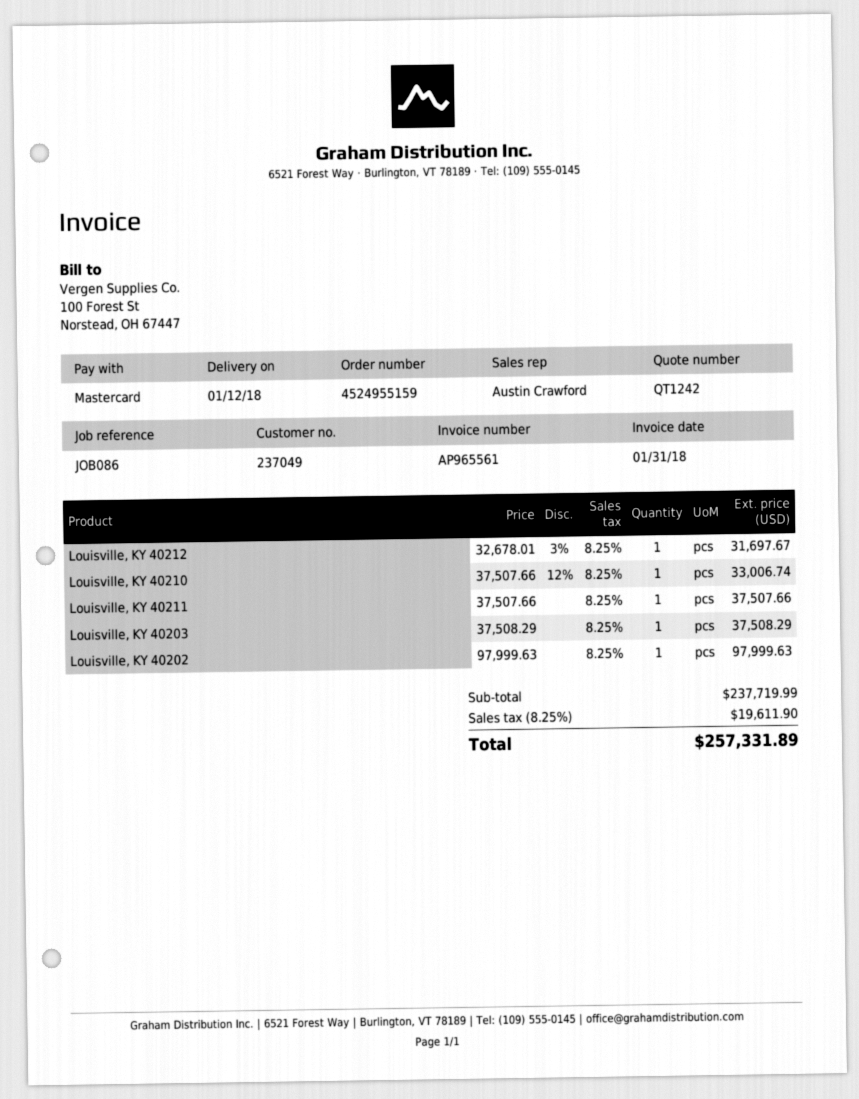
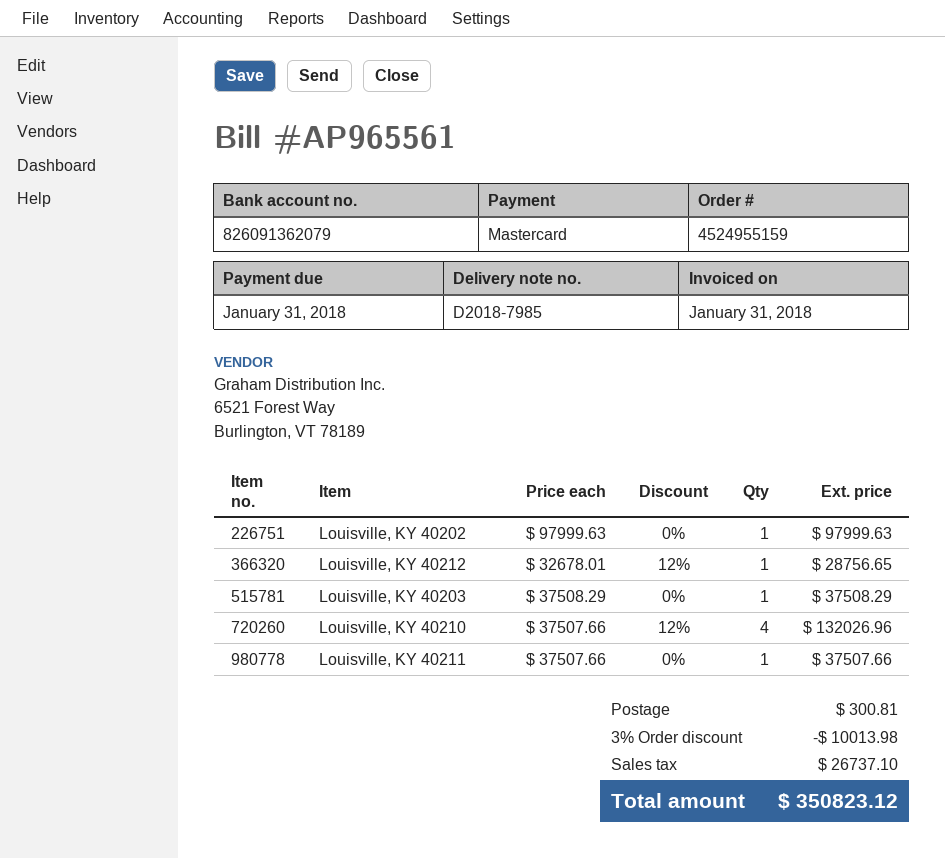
Louisville, KY 40212: 1 x 32678.01 - 3% = 31697.67 -> 1 x 32678.01 - 12% = 28756.65
Louisville, KY 40210: 1 x 37507.66 - 12% = 33006.74 -> 4 x 37507.66 - 12% = 132026.96
discount: none -> 3% = 10013.98
shipping: none -> 300.81
tax: 19611.90 -> 26737.10
total: 257331.89 -> 350823.12

